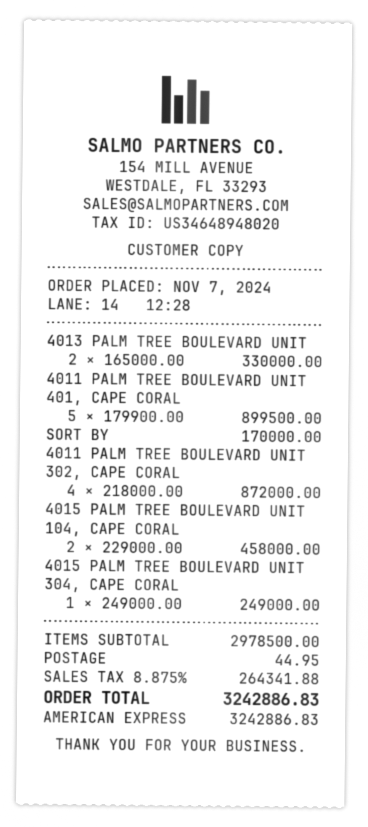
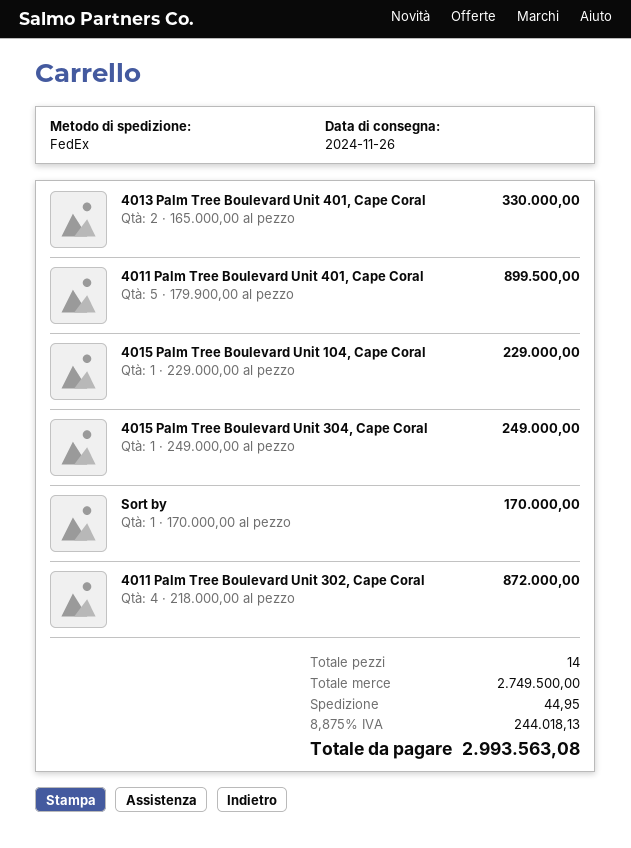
4015 PALM TREE BOULEVARD UNIT 104, CAPE CORAL: 2 x 229000.00 = 458000.00 -> 1 x 229000.00 = 229000.00
subtotal: 2978500.00 -> 2749500.00
tax: 8.875% = 264341.88 -> 8.875% = 244018.13
total: 3242886.83 -> 2993563.08

